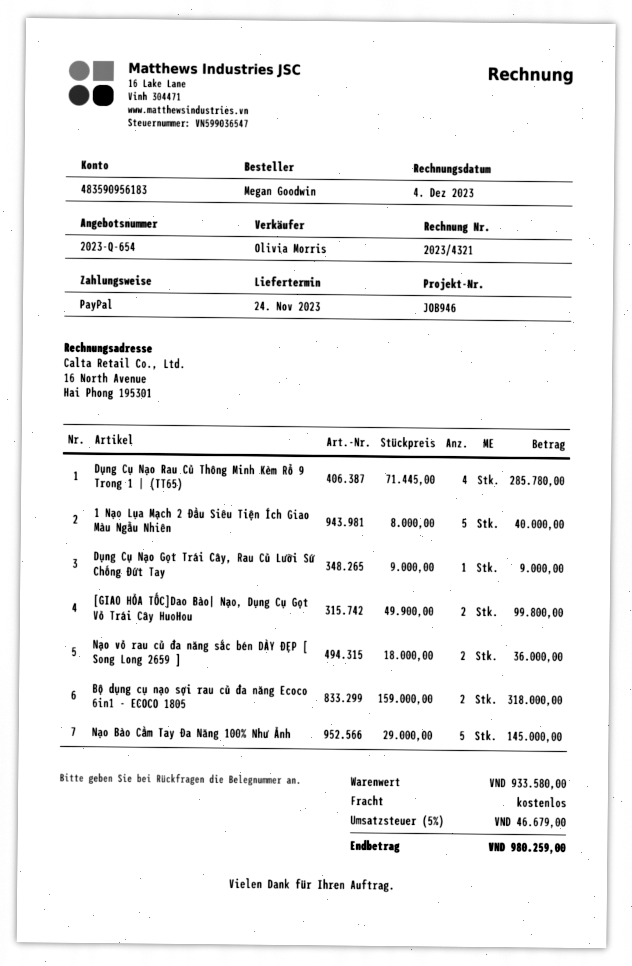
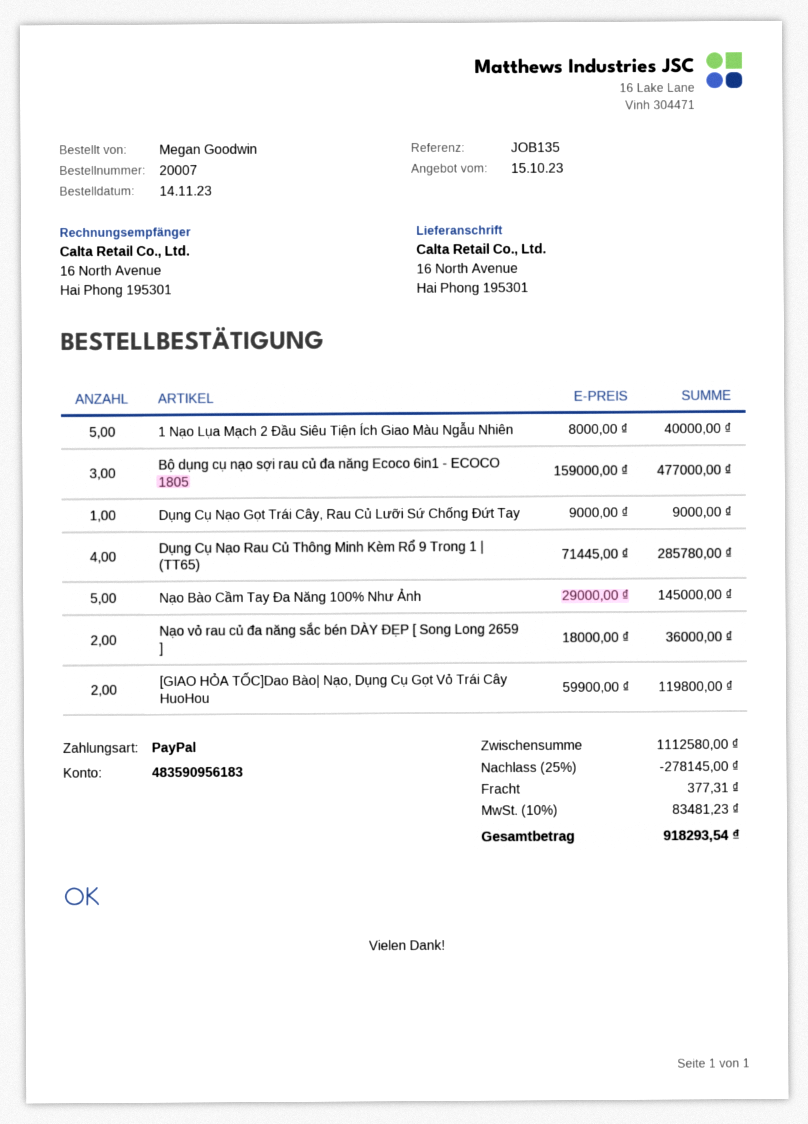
reference: JOB946 -> JOB135
[GIAO HỎA TỐC]Dao Bào| Nạo, Dụng Cụ Gọt Vỏ Trái Cây HuoHou: 2 x 49900.00 = 99800.00 -> 2 x 59900.00 = 119800.00
Bộ dụng cụ nạo sợi rau củ đa năng Ecoco 6in1 - ECOCO 1805: 2 x 159000.00 = 318000.00 -> 3 x 159000.00 = 477000.00
subtotal: 933580.00 -> 1112580.00
discount: none -> 25% = 278145.00
shipping: 0.00 -> 377.31
tax: 5% = 46679.00 -> 10% = 83481.23
total: 980259.00 -> 918293.54

